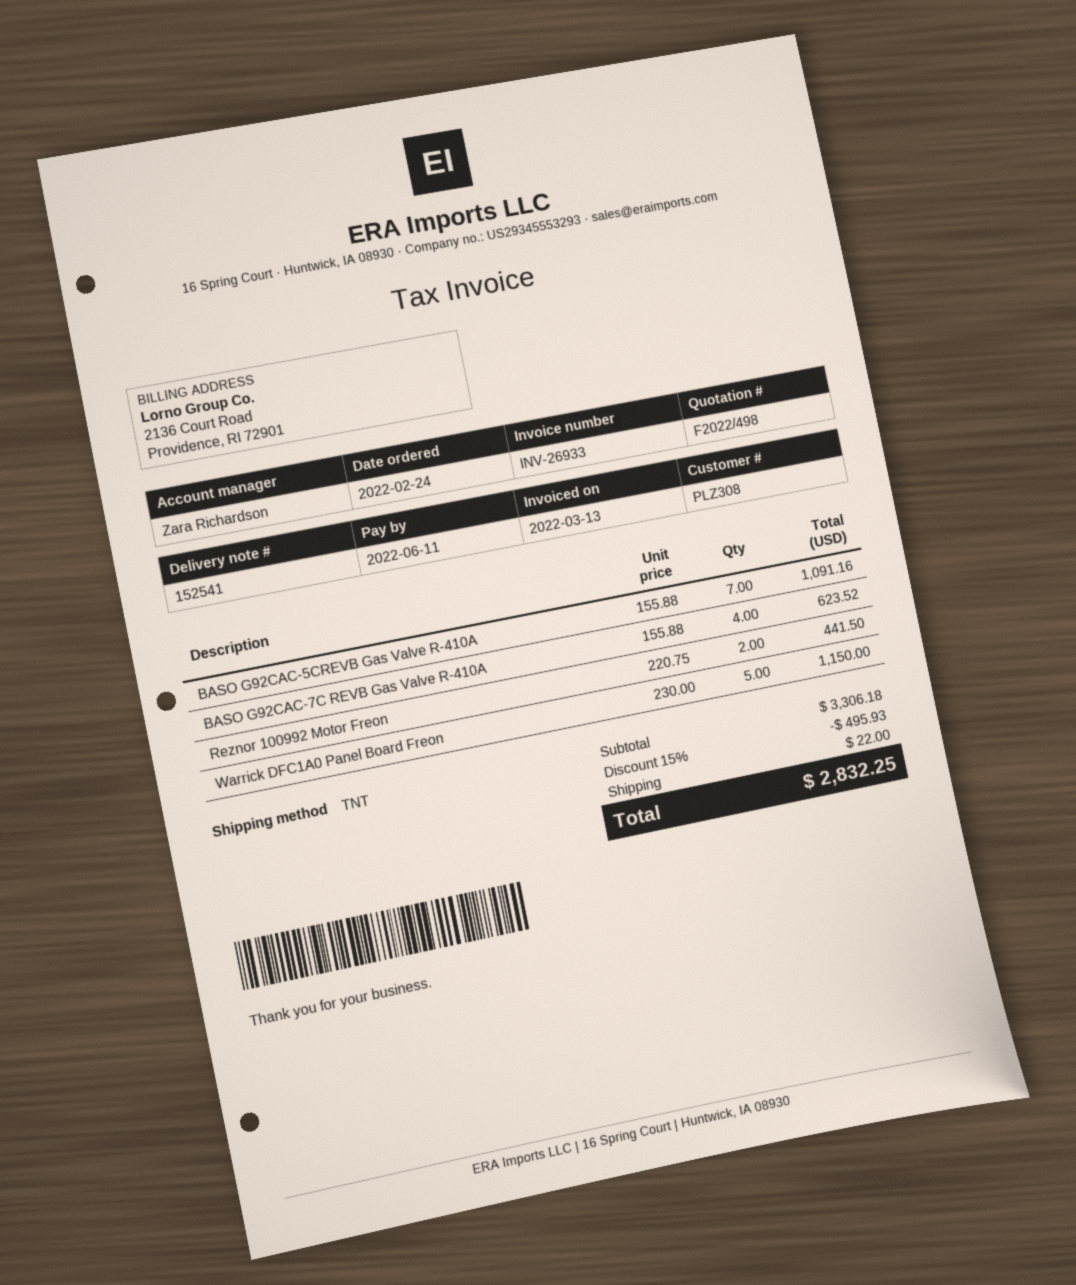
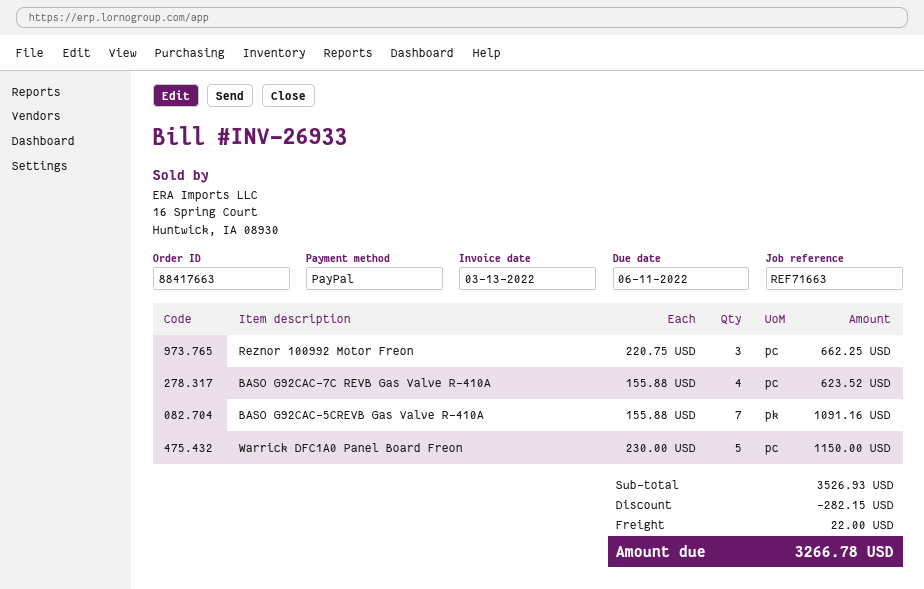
Reznor 100992 Motor Freon: 2 x 220.75 = 441.50 -> 3 x 220.75 = 662.25
subtotal: 3306.18 -> 3526.93
discount: 495.93 -> 282.15
total: 2832.25 -> 3266.78

